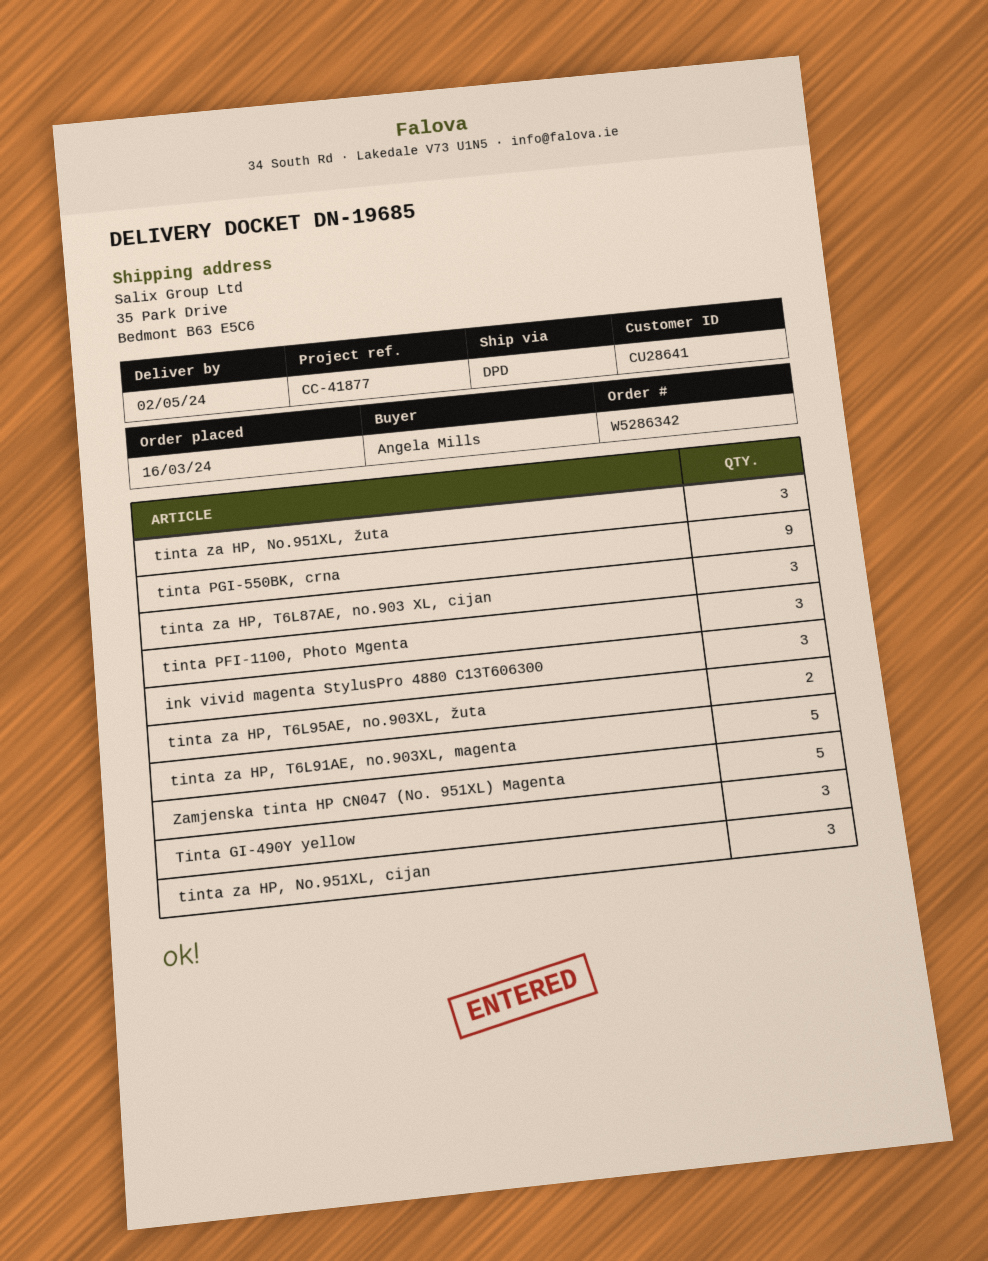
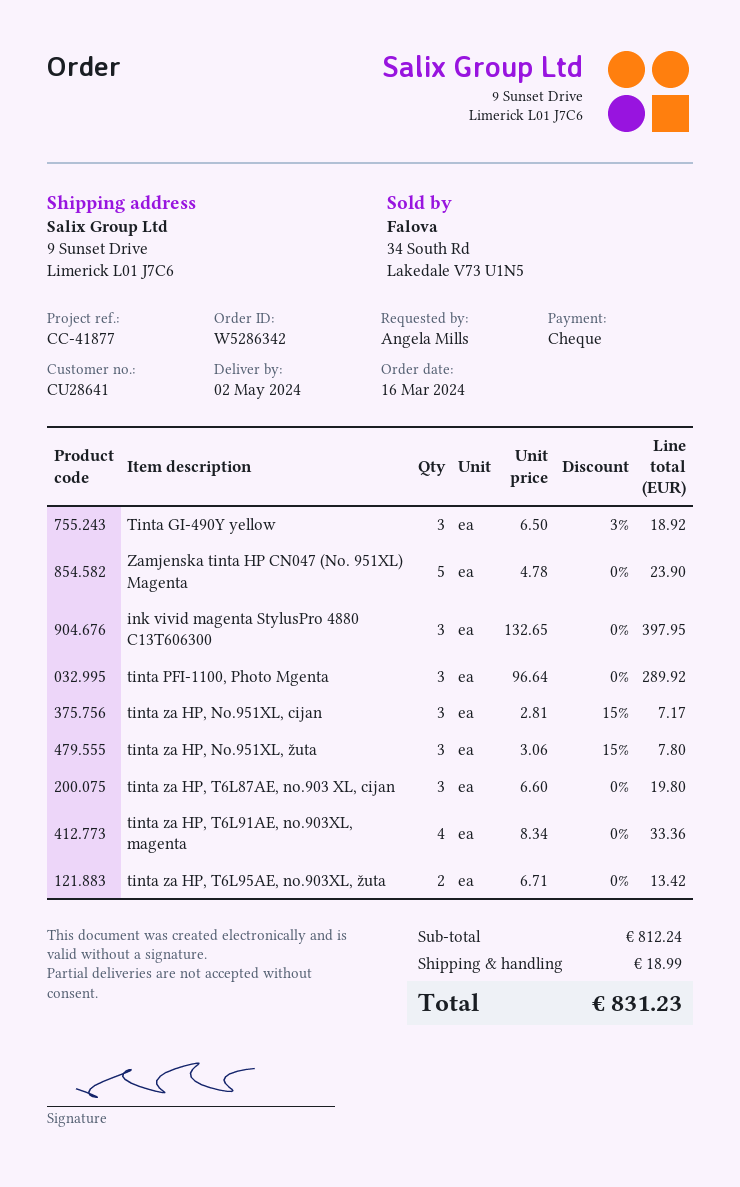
ship to: 35 Park Drive, Bedmont B63 E5C6 -> 9 Sunset Drive, Limerick L01 J7C6
tinta PGI-550BK, crna: 9 -> none
tinta za HP, T6L91AE, no.903XL, magenta: 5 -> 4

